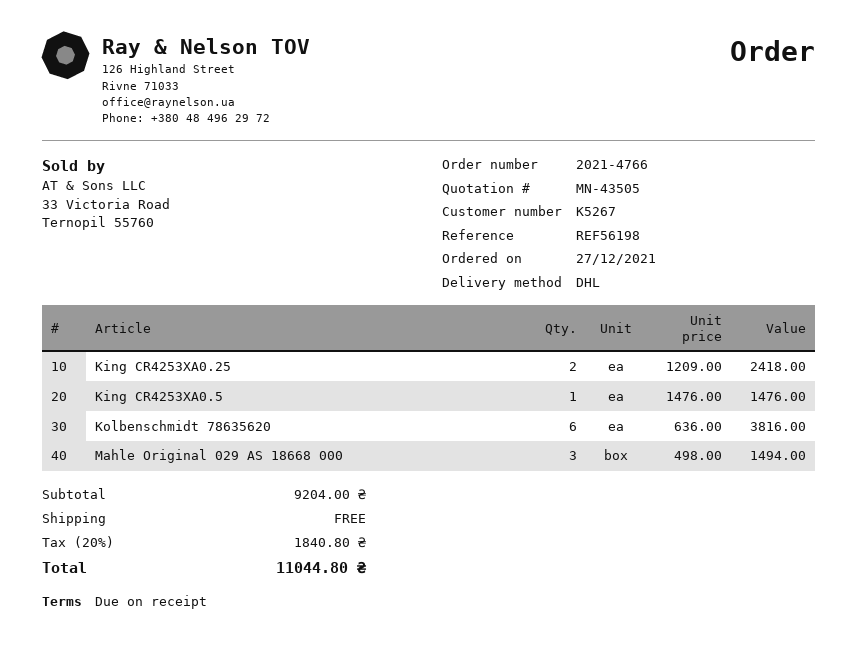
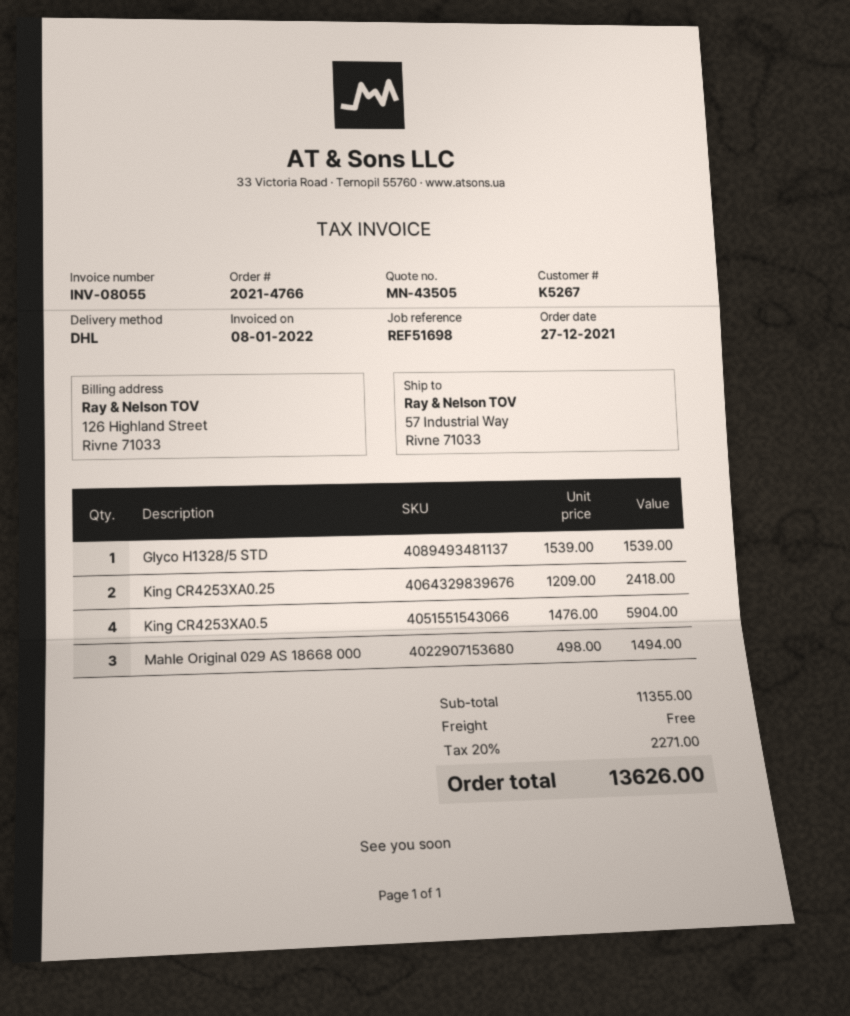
reference: REF56198 -> REF51698
King CR4253XA0.5: 1 x 1476.00 = 1476.00 -> 4 x 1476.00 = 5904.00
Kolbenschmidt 78635620: 6 x 636.00 = 3816.00 -> none
Glyco H1328/5 STD: none -> 1 x 1539.00 = 1539.00
subtotal: 9204.00 -> 11355.00
tax: 20% = 1840.80 -> 20% = 2271.00
total: 11044.80 -> 13626.00

